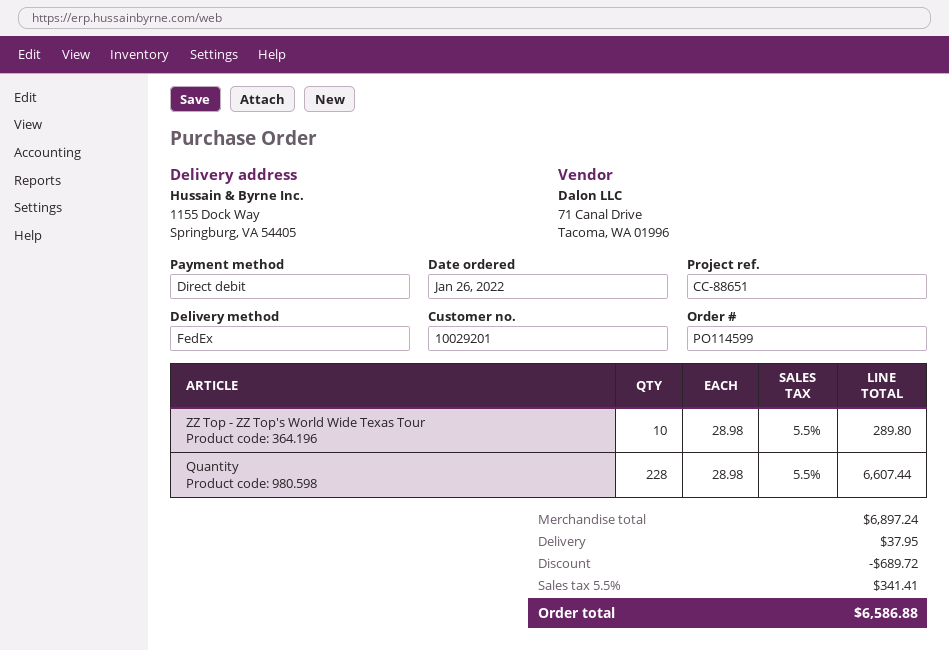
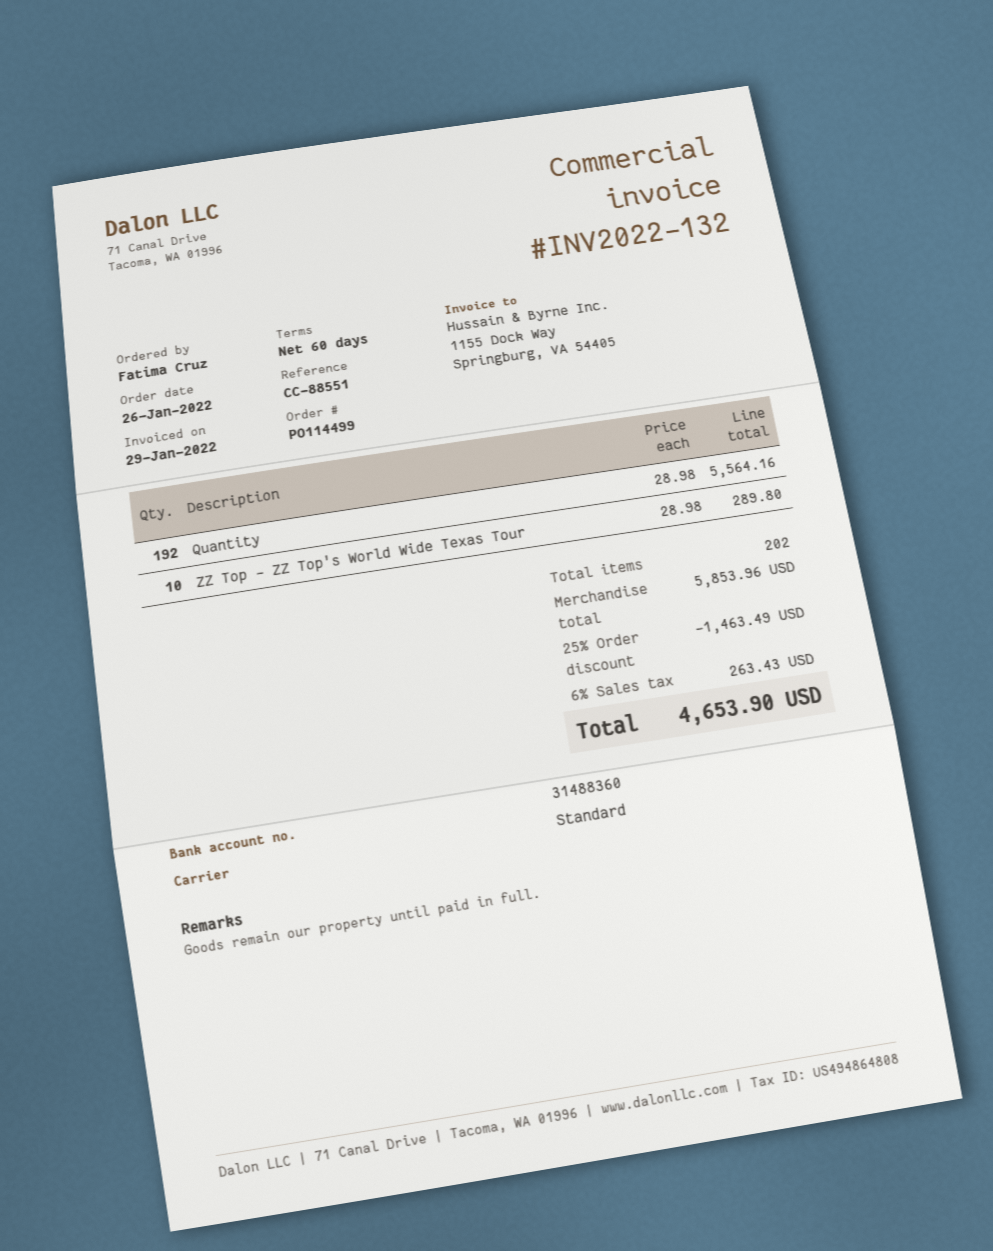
order number: PO114599 -> PO114499
reference: CC-88651 -> CC-88551
shipping method: FedEx -> standard
Quantity: 228 x 28.98 = 6607.44 -> 192 x 28.98 = 5564.16
subtotal: 6897.24 -> 5853.96
discount: 689.72 -> 1463.49
shipping: 37.95 -> none
tax: 5.5% = 341.41 -> 6% = 263.43
total: 6586.88 -> 4653.90

